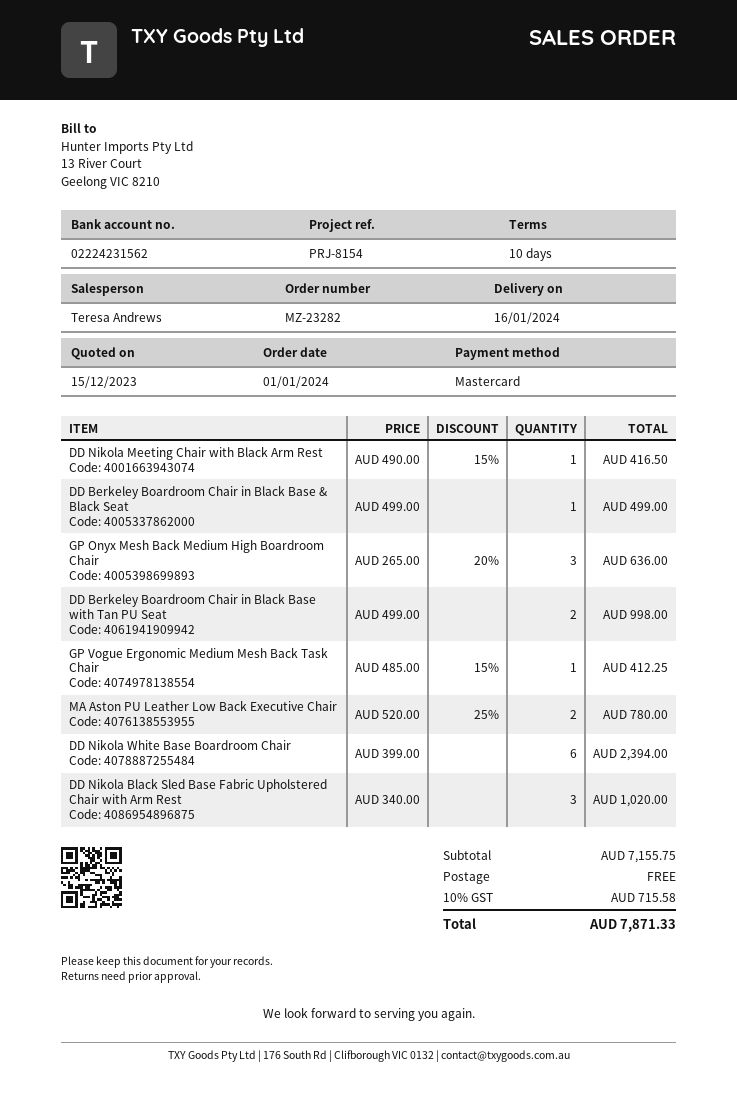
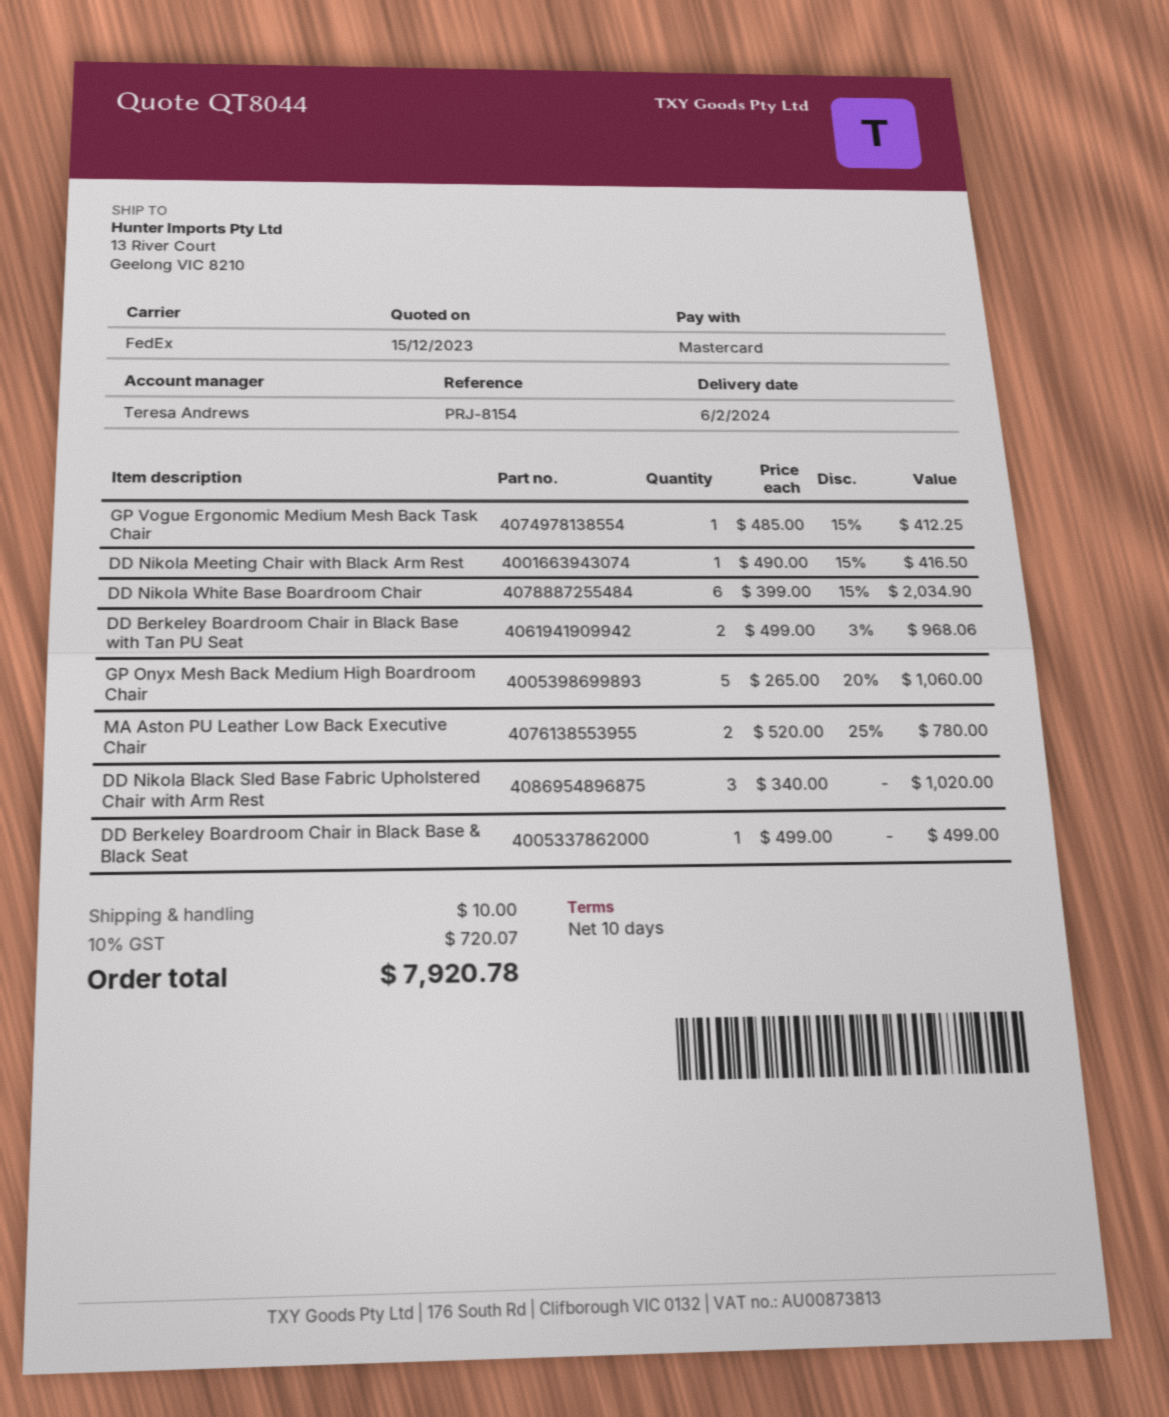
delivery date: 2024-01-16 -> 2024-02-06
GP Onyx Mesh Back Medium High Boardroom Chair: 3 x 265.00 - 20% = 636.00 -> 5 x 265.00 - 20% = 1060.00
DD Berkeley Boardroom Chair in Black Base with Tan PU Seat: 2 x 499.00 = 998.00 -> 2 x 499.00 - 3% = 968.06
DD Nikola White Base Boardroom Chair: 6 x 399.00 = 2394.00 -> 6 x 399.00 - 15% = 2034.90
shipping: 0.00 -> 10.00
tax: 10% = 715.58 -> 10% = 720.07
total: 7871.33 -> 7920.78

